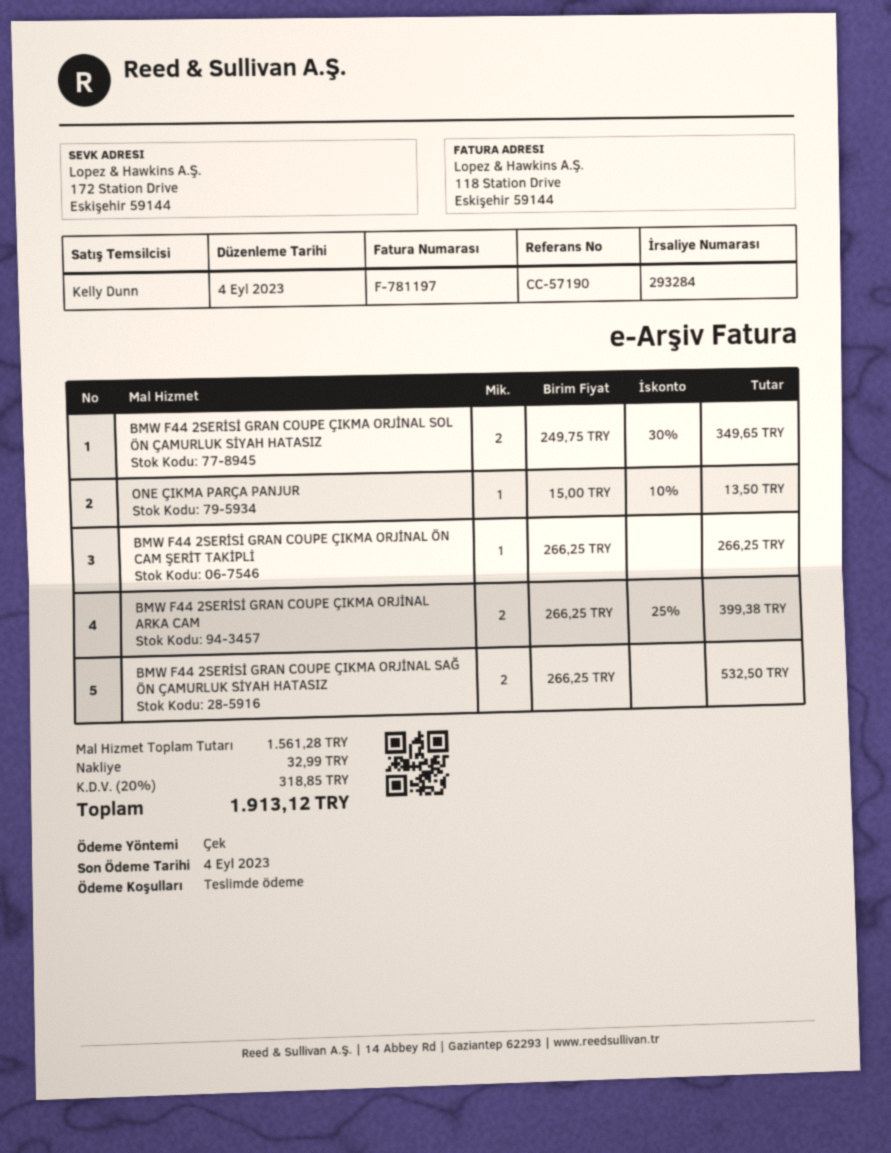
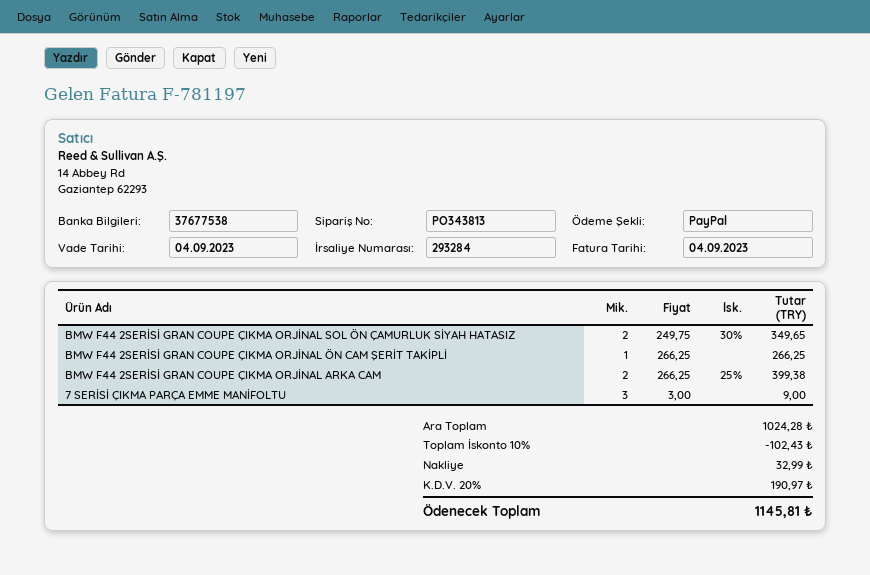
payment method: cheque -> PayPal
ONE ÇIKMA PARÇA PANJUR: 1 x 15.00 - 10% = 13.50 -> none
BMW F44 2SERİSİ GRAN COUPE ÇIKMA ORJİNAL SAĞ ÖN ÇAMURLUK SİYAH HATASIZ: 2 x 266.25 = 532.50 -> none
7 SERİSİ ÇIKMA PARÇA EMME MANİFOLTU: none -> 3 x 3.00 = 9.00
subtotal: 1561.28 -> 1024.28
discount: none -> 10% = 102.43
tax: 20% = 318.85 -> 20% = 190.97
total: 1913.12 -> 1145.81

